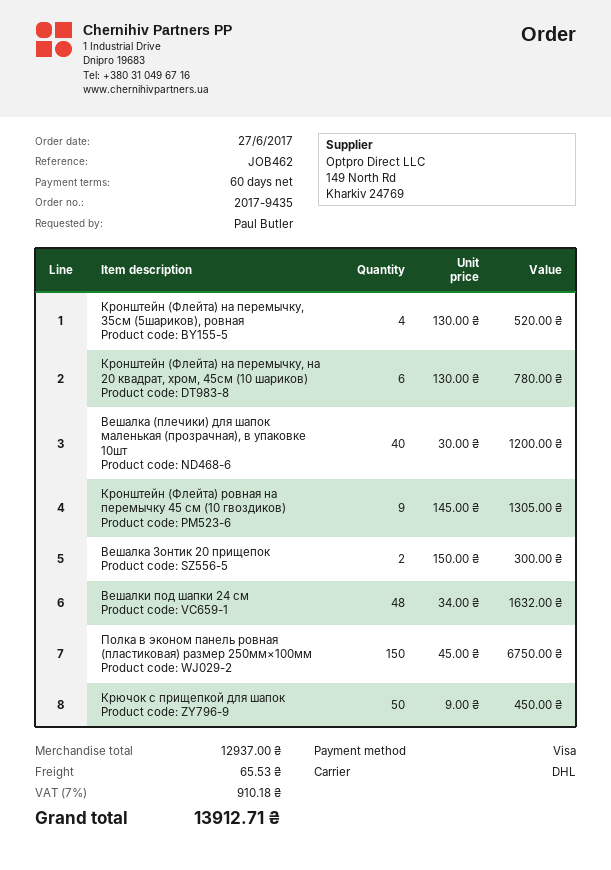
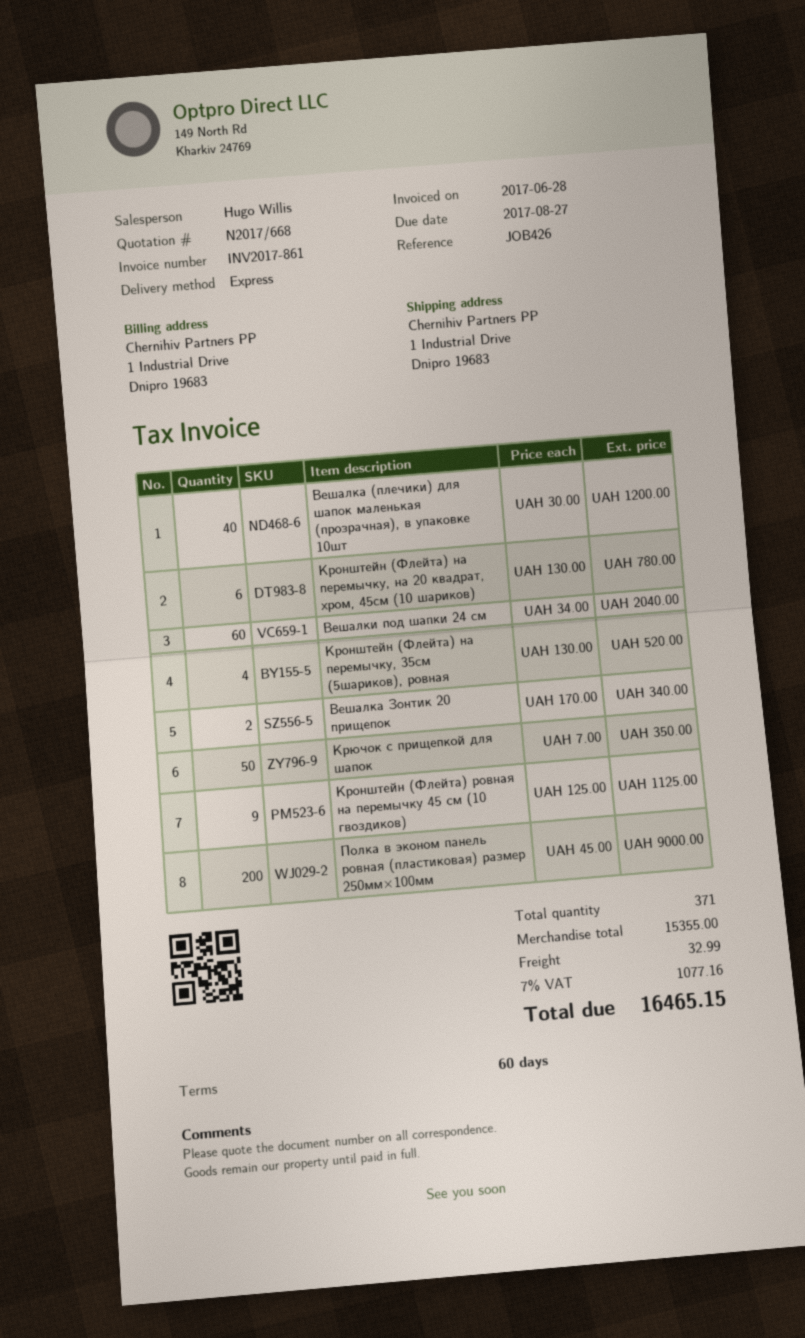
reference: JOB462 -> JOB426
shipping method: DHL -> express
Кронштейн (Флейта) ровная на перемычку 45 см (10 гвоздиков): 9 x 145.00 = 1305.00 -> 9 x 125.00 = 1125.00
Вешалка Зонтик 20 прищепок: 2 x 150.00 = 300.00 -> 2 x 170.00 = 340.00
Вешалки под шапки 24 см: 48 x 34.00 = 1632.00 -> 60 x 34.00 = 2040.00
Полка в эконом панель ровная (пластиковая) размер 250мм×100мм: 150 x 45.00 = 6750.00 -> 200 x 45.00 = 9000.00
Крючок с прищепкой для шапок: 50 x 9.00 = 450.00 -> 50 x 7.00 = 350.00
subtotal: 12937.00 -> 15355.00
shipping: 65.53 -> 32.99
tax: 7% = 910.18 -> 7% = 1077.16
total: 13912.71 -> 16465.15

